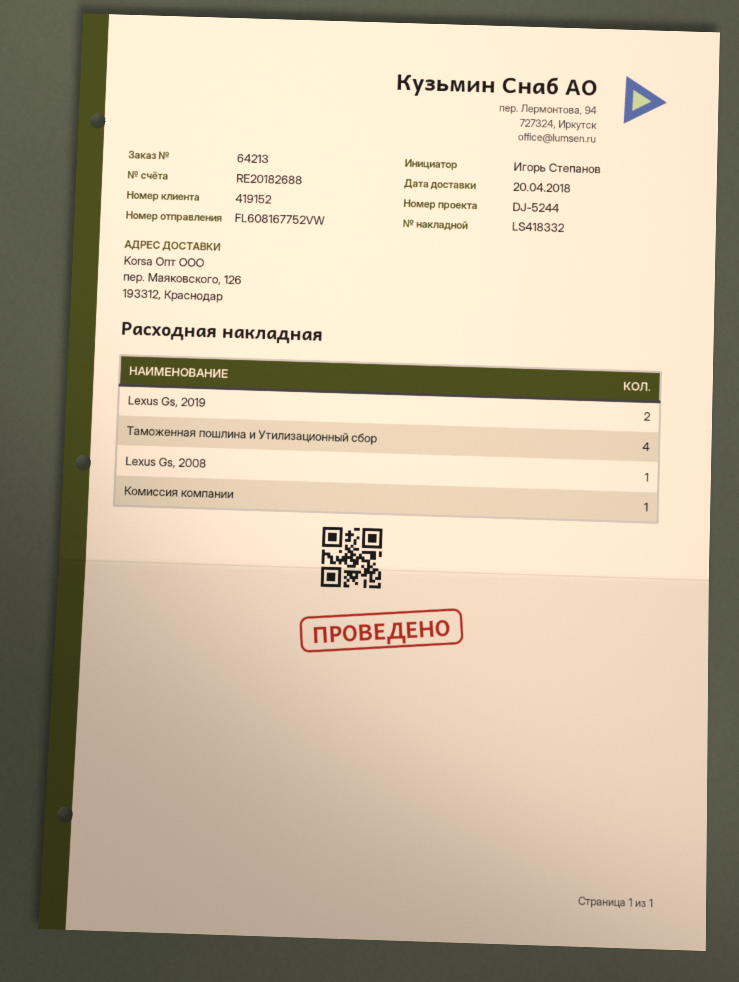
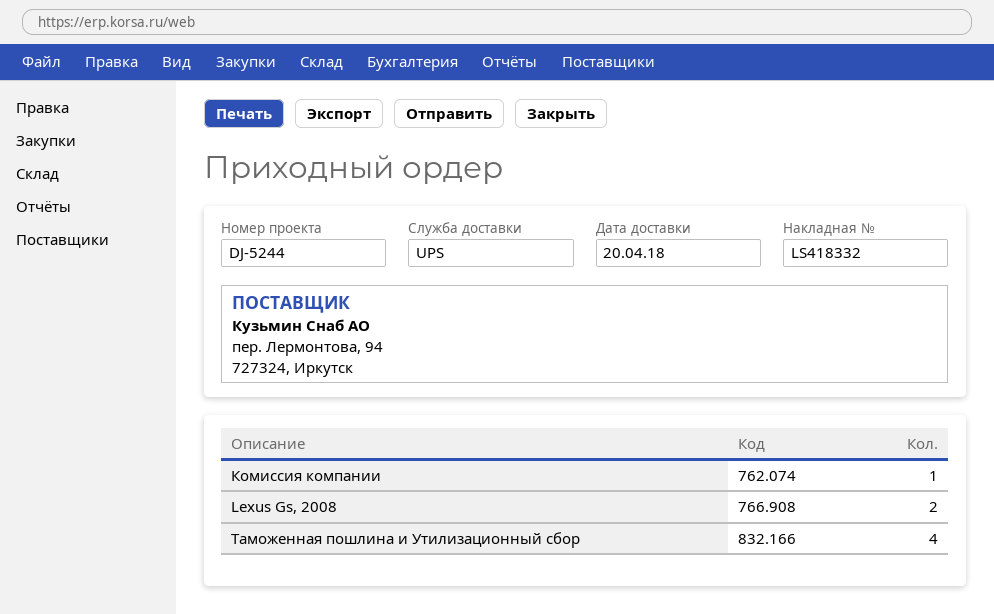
Lexus Gs, 2019: 2 -> none
Lexus Gs, 2008: 1 -> 2

